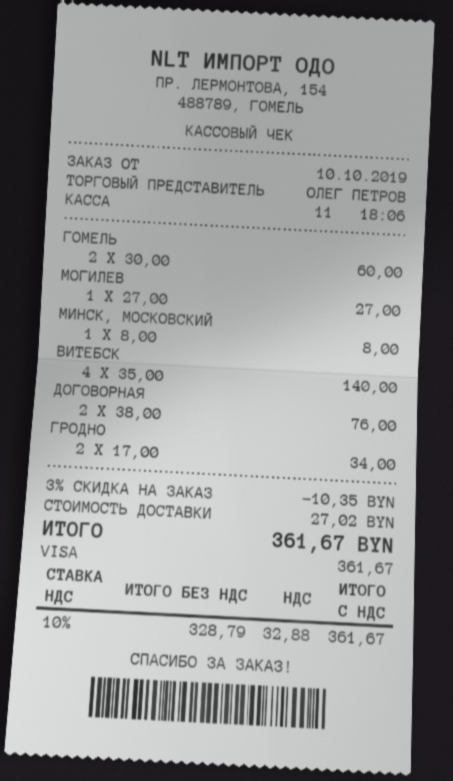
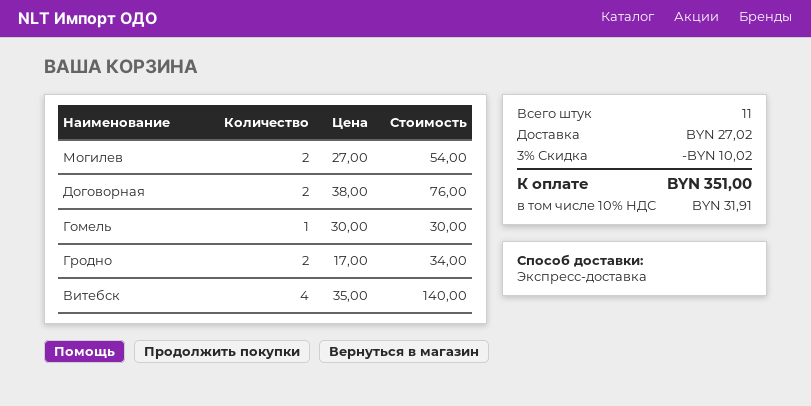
ГОМЕЛЬ: 2 x 30.00 = 60.00 -> 1 x 30.00 = 30.00
МОГИЛЕВ: 1 x 27.00 = 27.00 -> 2 x 27.00 = 54.00
МИНСК, МОСКОВСКИЙ: 1 x 8.00 = 8.00 -> none
discount: 3% = 10.35 -> 3% = 10.02
tax: 10% = 32.88 -> 10% = 31.91
total: 361.67 -> 351.00

